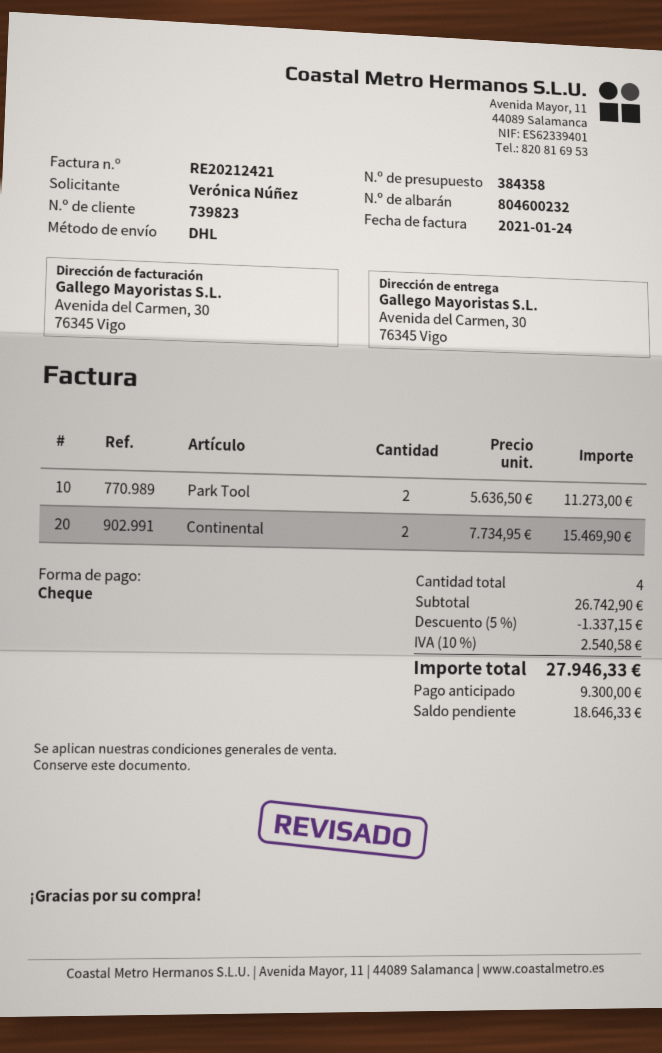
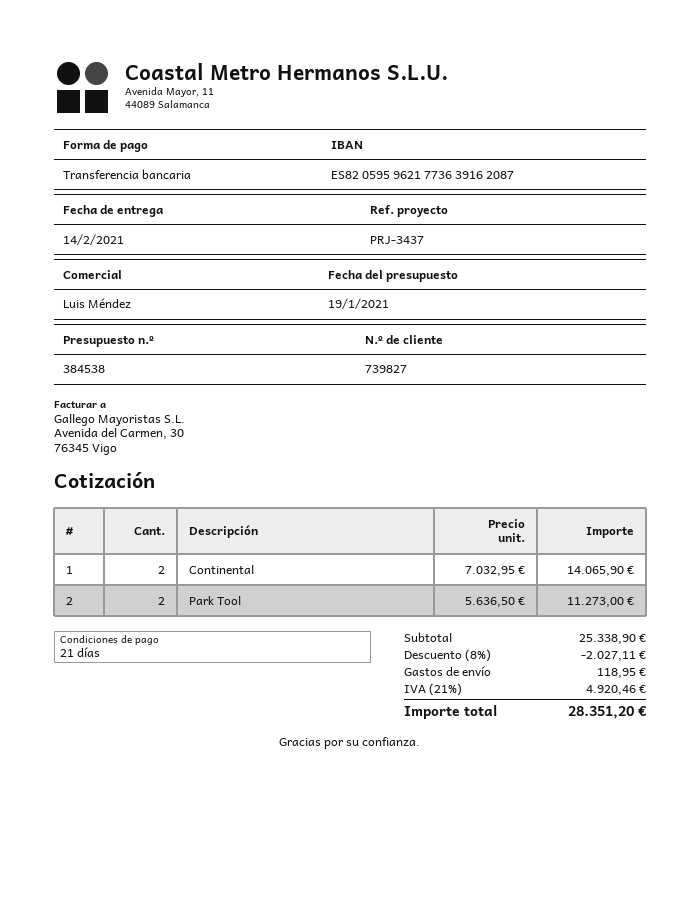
quote number: 384358 -> 384538
customer number: 739823 -> 739827
payment method: cheque -> bank transfer
Continental: 2 x 7734.95 = 15469.90 -> 2 x 7032.95 = 14065.90
subtotal: 26742.90 -> 25338.90
discount: 5% = 1337.15 -> 8% = 2027.11
shipping: none -> 118.95
tax: 10% = 2540.58 -> 21% = 4920.46
total: 27946.33 -> 28351.20

